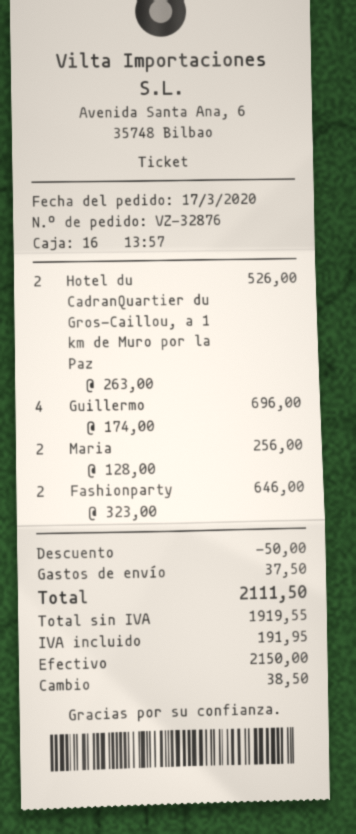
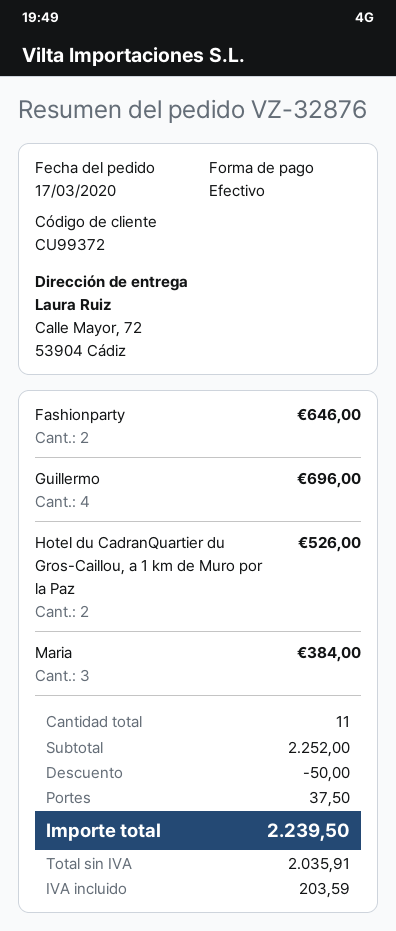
Maria: 2 for 256.00 -> 3 for 384.00
net: 1919.55 -> 2035.91
tax: 191.95 -> 203.59
total: 2111.50 -> 2239.50

